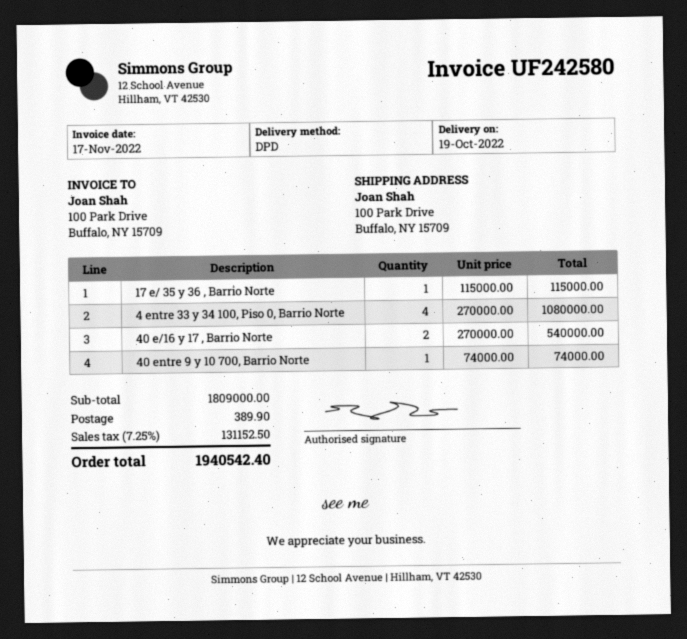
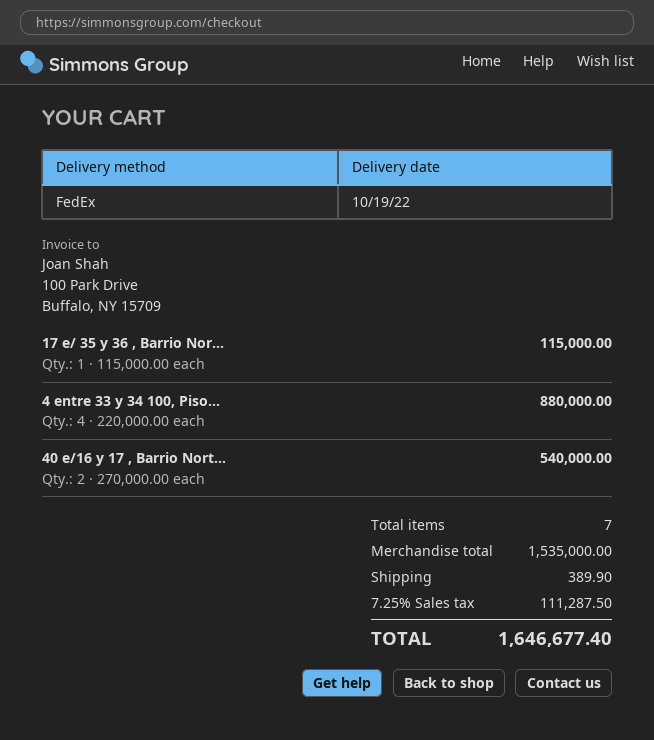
shipping method: DPD -> FedEx
4 entre 33 y 34 100, Piso 0, Barrio Norte: 4 x 270000.00 = 1080000.00 -> 4 x 220000.00 = 880000.00
40 entre 9 y 10 700, Barrio Norte: 1 x 74000.00 = 74000.00 -> none
subtotal: 1809000.00 -> 1535000.00
tax: 7.25% = 131152.50 -> 7.25% = 111287.50
total: 1940542.40 -> 1646677.40

